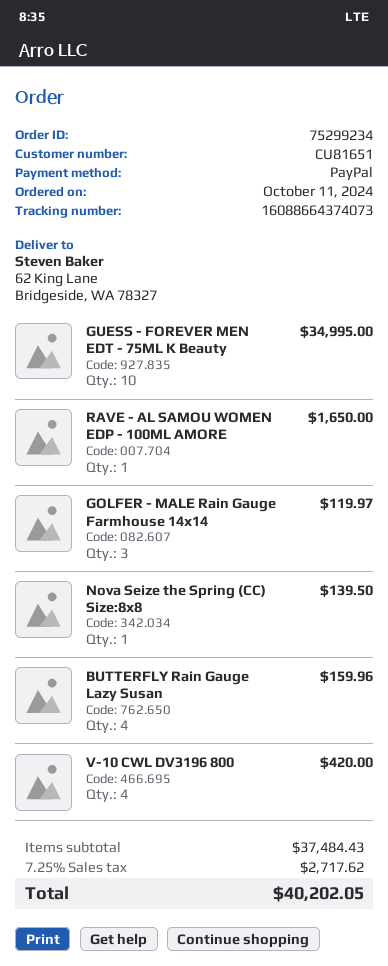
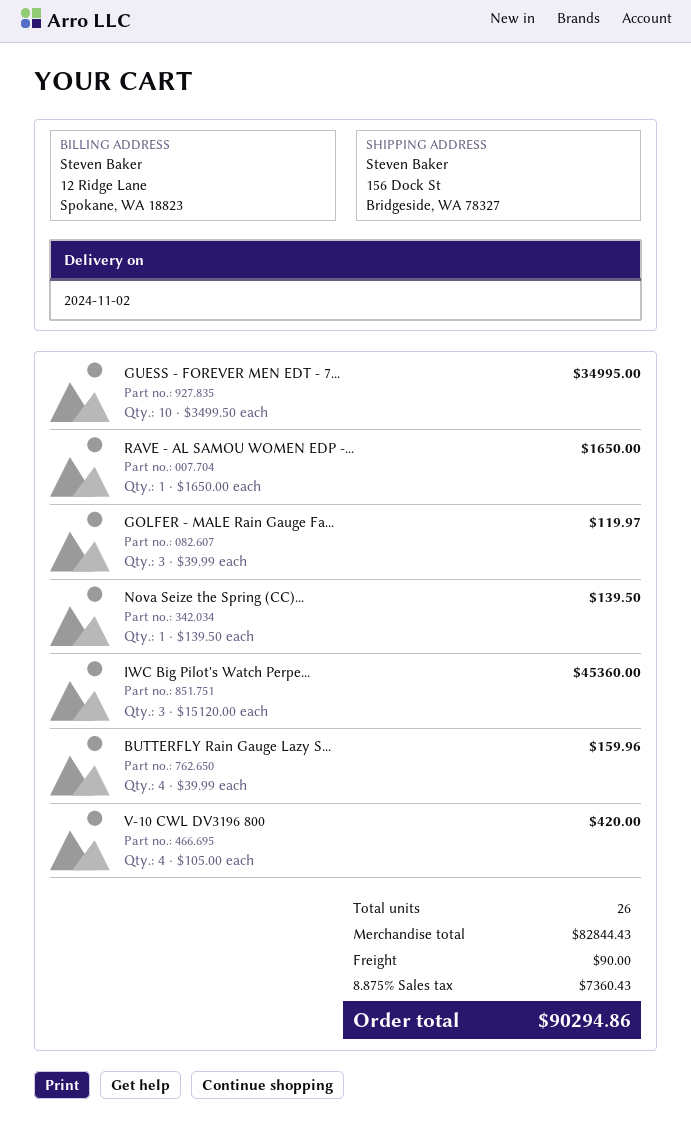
ship to: 62 King Lane, Bridgeside, WA 78327 -> 156 Dock St, Bridgeside, WA 78327
IWC Big Pilot's Watch Perpe...: none -> 3 for 45360.00
subtotal: 37484.43 -> 82844.43
shipping: none -> 90.00
tax: 7.25% = 2717.62 -> 8.875% = 7360.43
total: 40202.05 -> 90294.86

